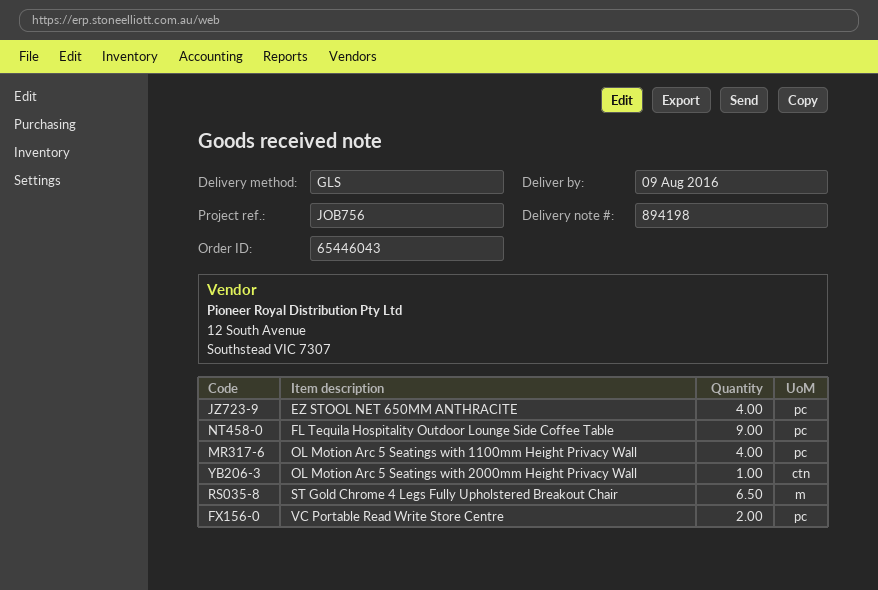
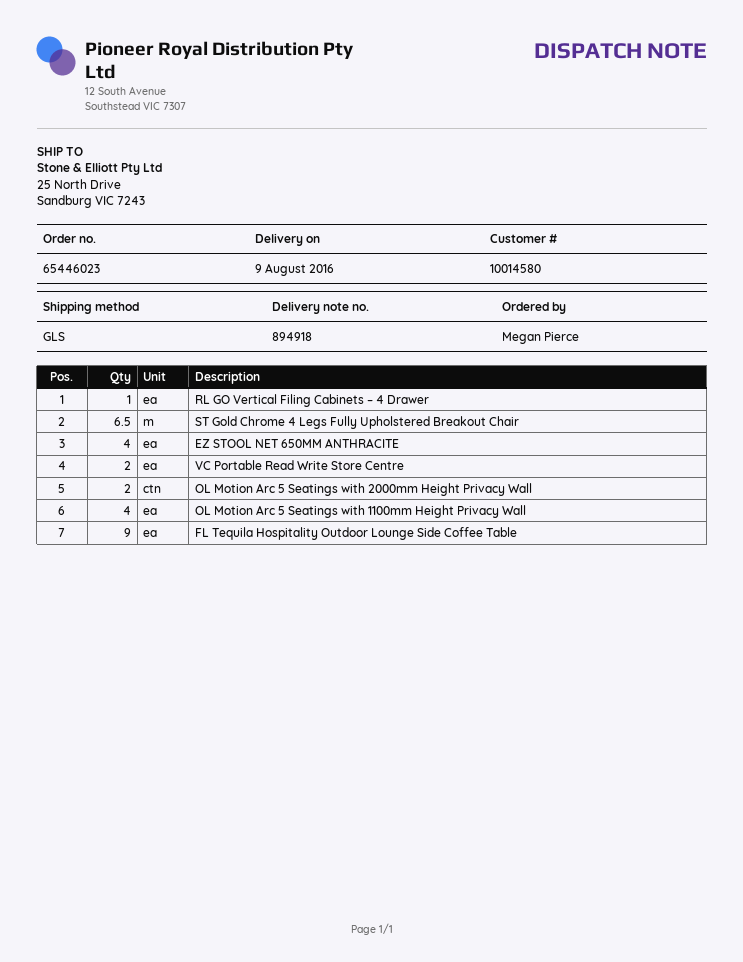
order number: 65446043 -> 65446023
delivery note number: 894198 -> 894918
OL Motion Arc 5 Seatings with 2000mm Height Privacy Wall: 1 -> 2
RL GO Vertical Filing Cabinets – 4 Drawer: none -> 1

